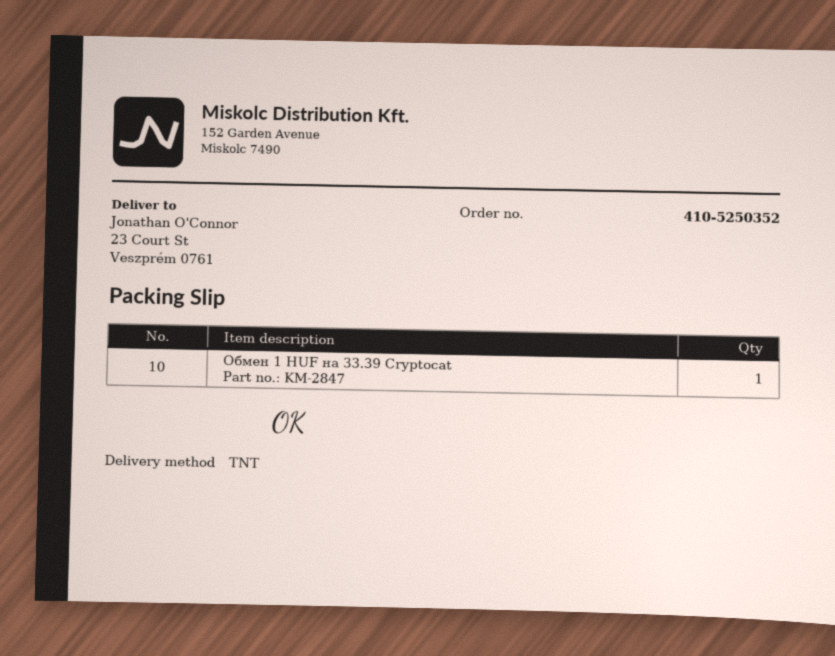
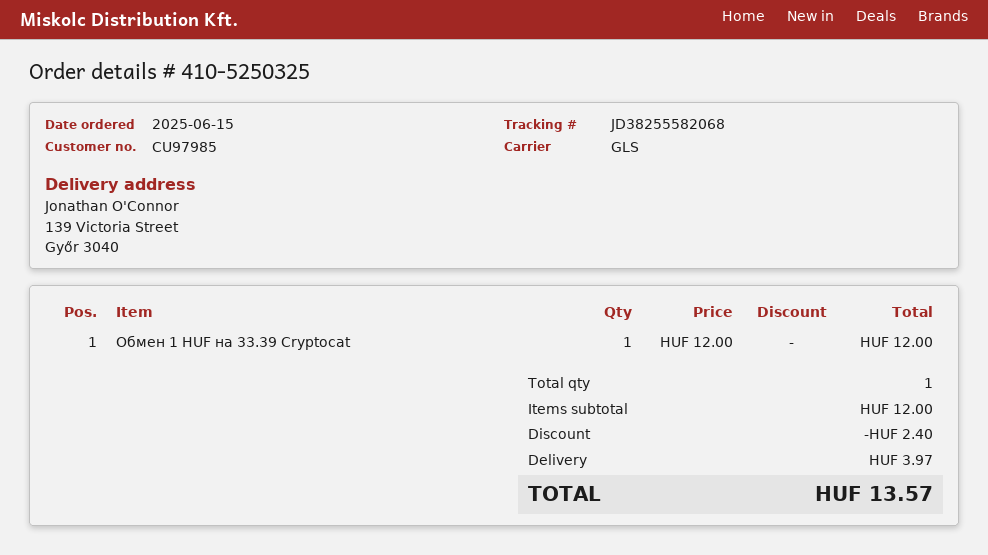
order number: 410-5250352 -> 410-5250325
shipping method: TNT -> GLS
ship to: 23 Court St, Veszprém 0761 -> 139 Victoria Street, Győr 3040

